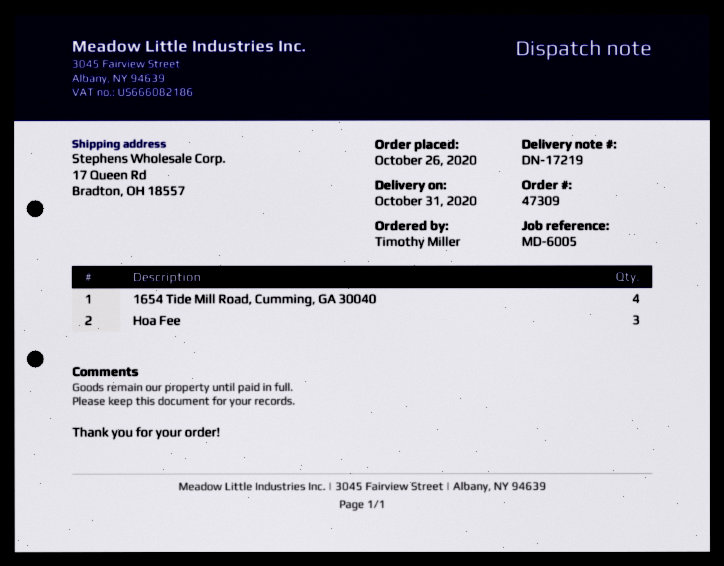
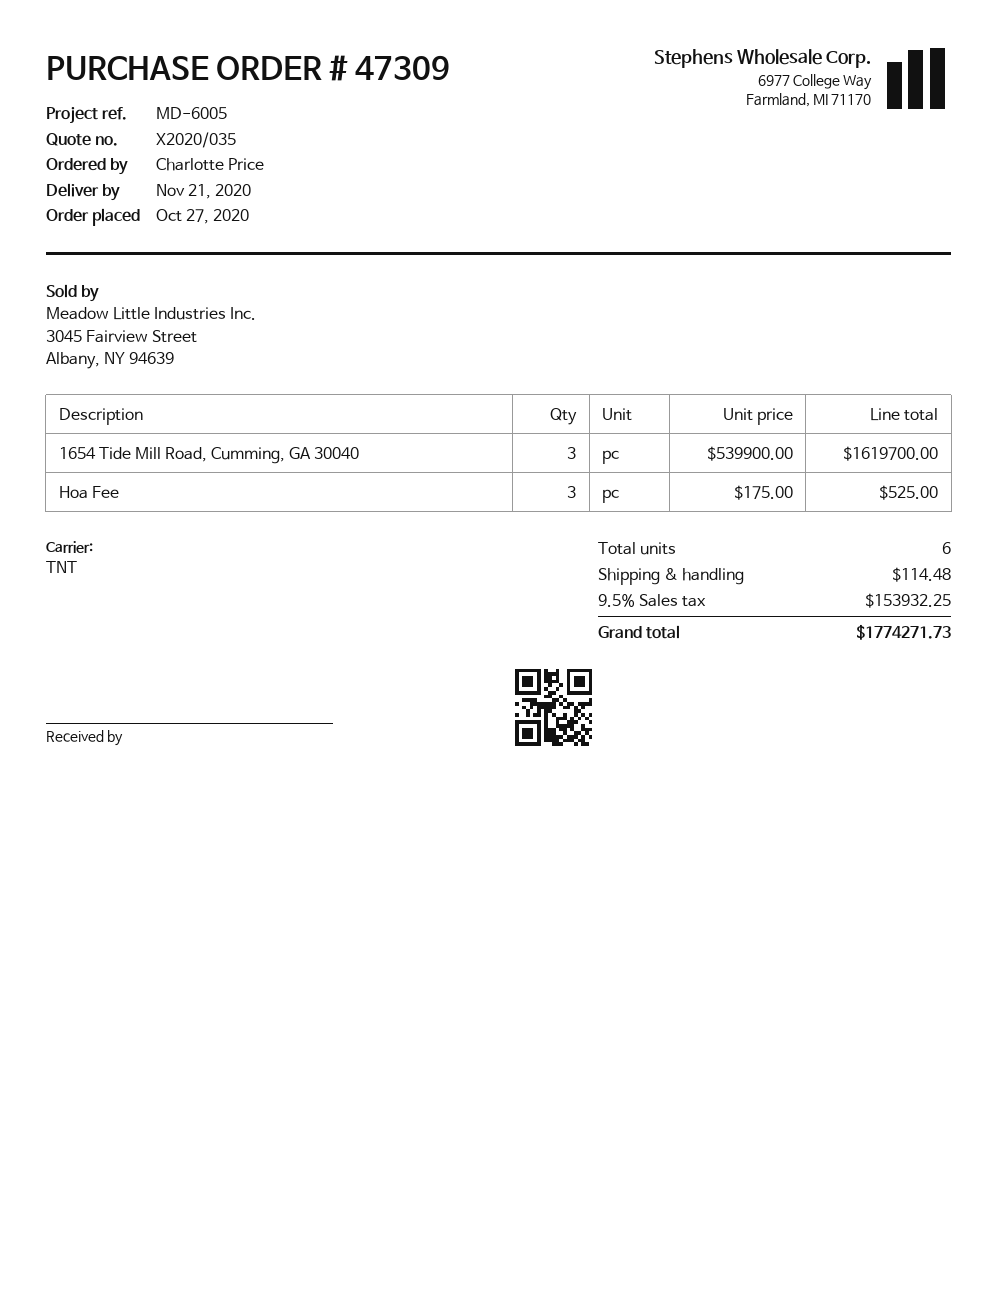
order date: 2020-10-26 -> 2020-10-27
delivery date: 2020-10-31 -> 2020-11-21
ordered by: Timothy Miller -> Charlotte Price
1654 Tide Mill Road, Cumming, GA 30040: 4 -> 3

